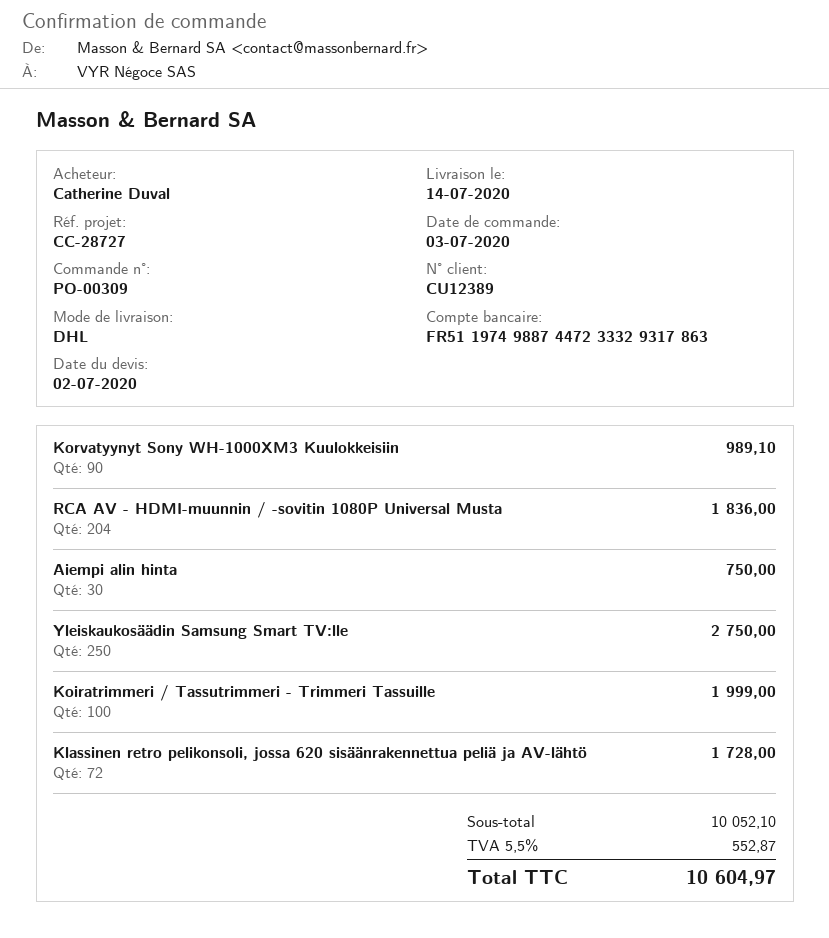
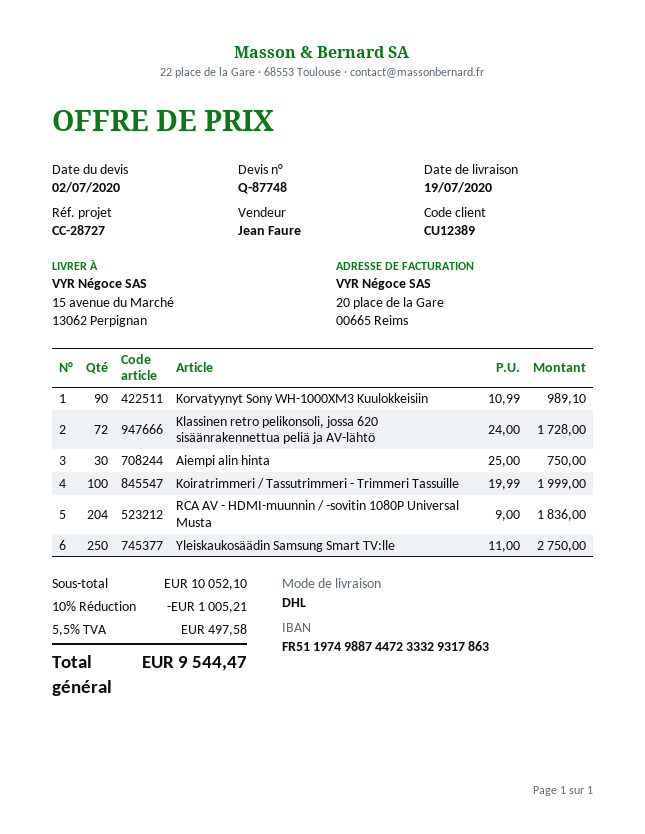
delivery date: 2020-07-14 -> 2020-07-19
discount: none -> 10% = 1005.21
tax: 5.5% = 552.87 -> 5.5% = 497.58
total: 10604.97 -> 9544.47

